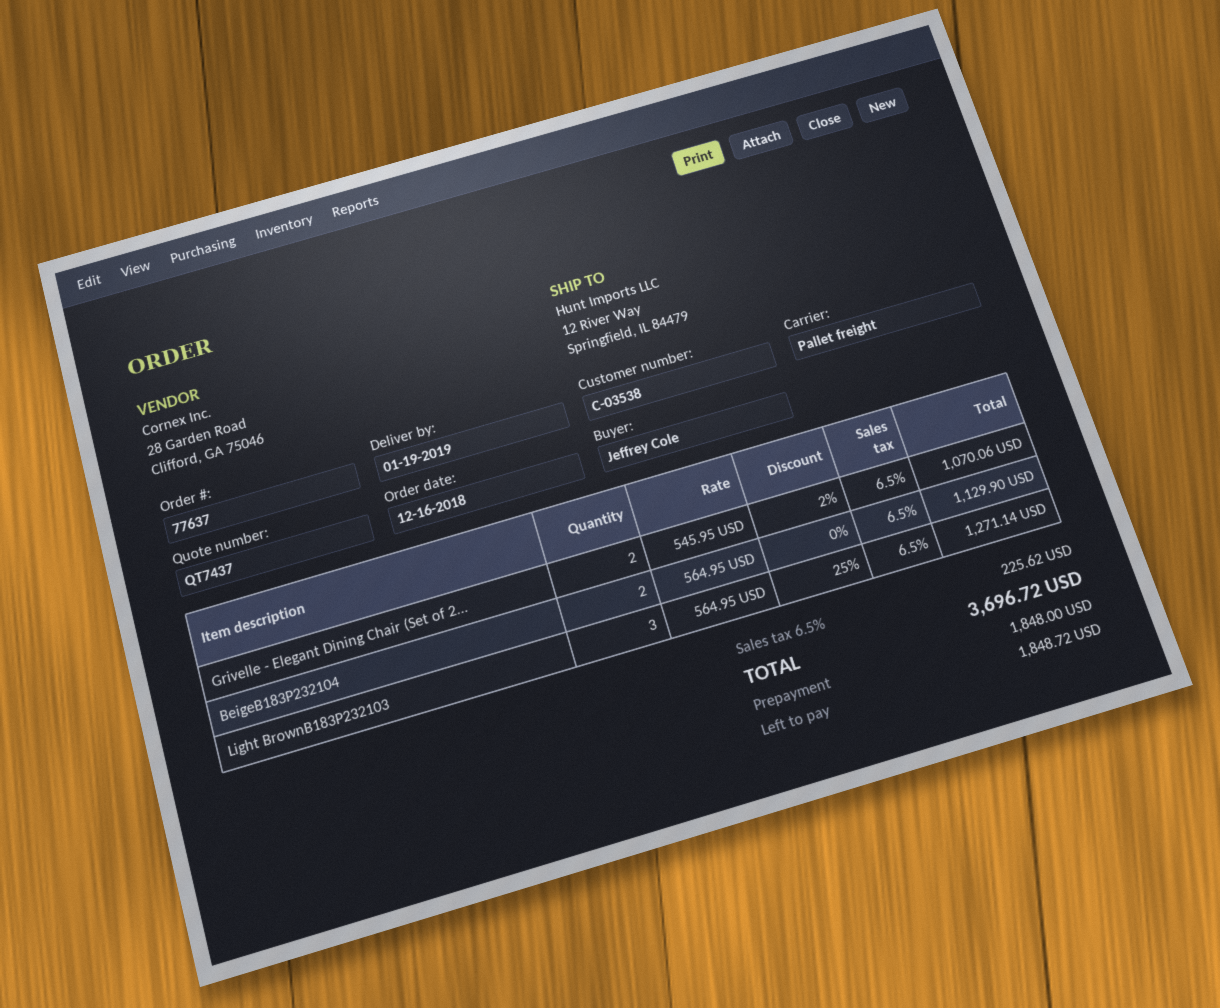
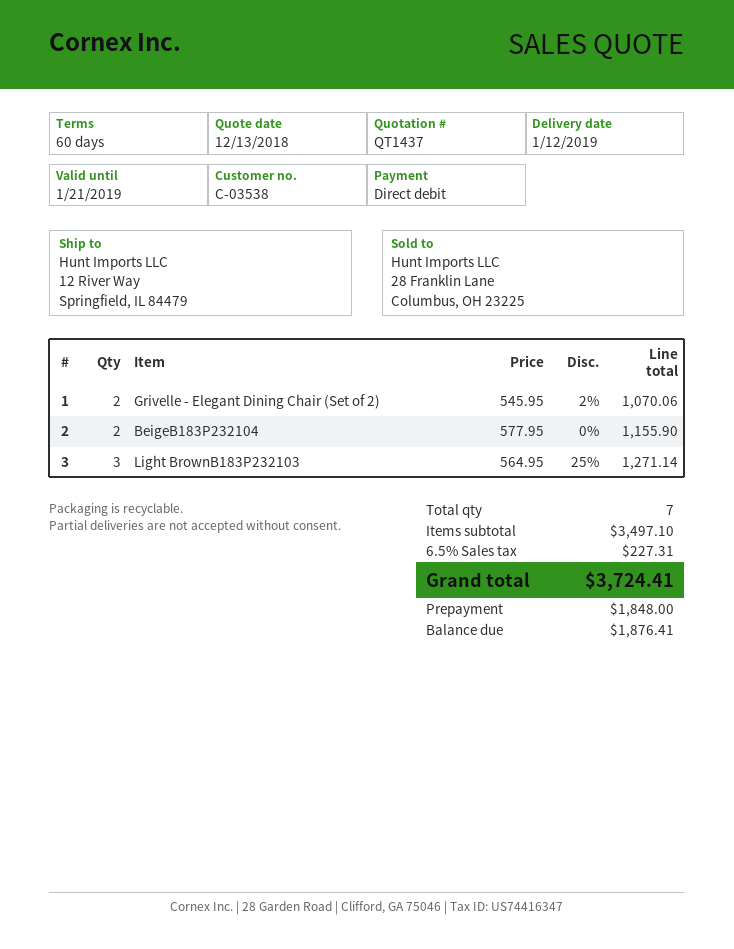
quote number: QT7437 -> QT1437
delivery date: 2019-01-19 -> 2019-01-12
BeigeB183P232104: 2 x 564.95 = 1129.90 -> 2 x 577.95 = 1155.90
tax: 6.5% = 225.62 -> 6.5% = 227.31
total: 3696.72 -> 3724.41
balance: 1848.72 -> 1876.41

